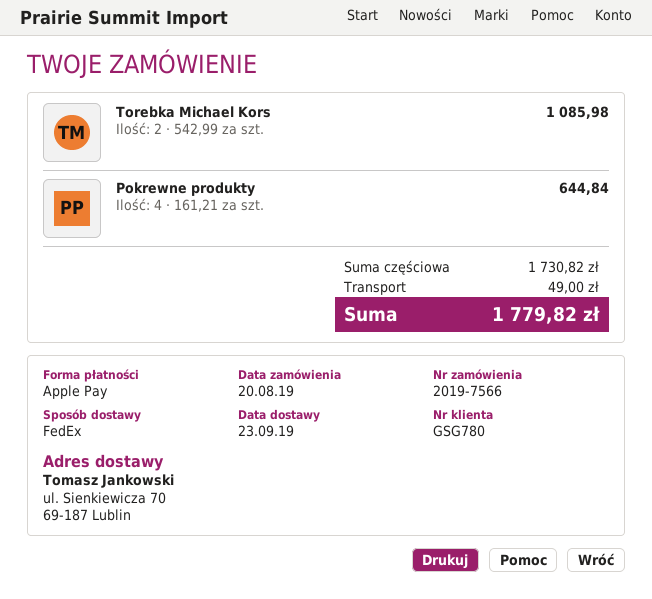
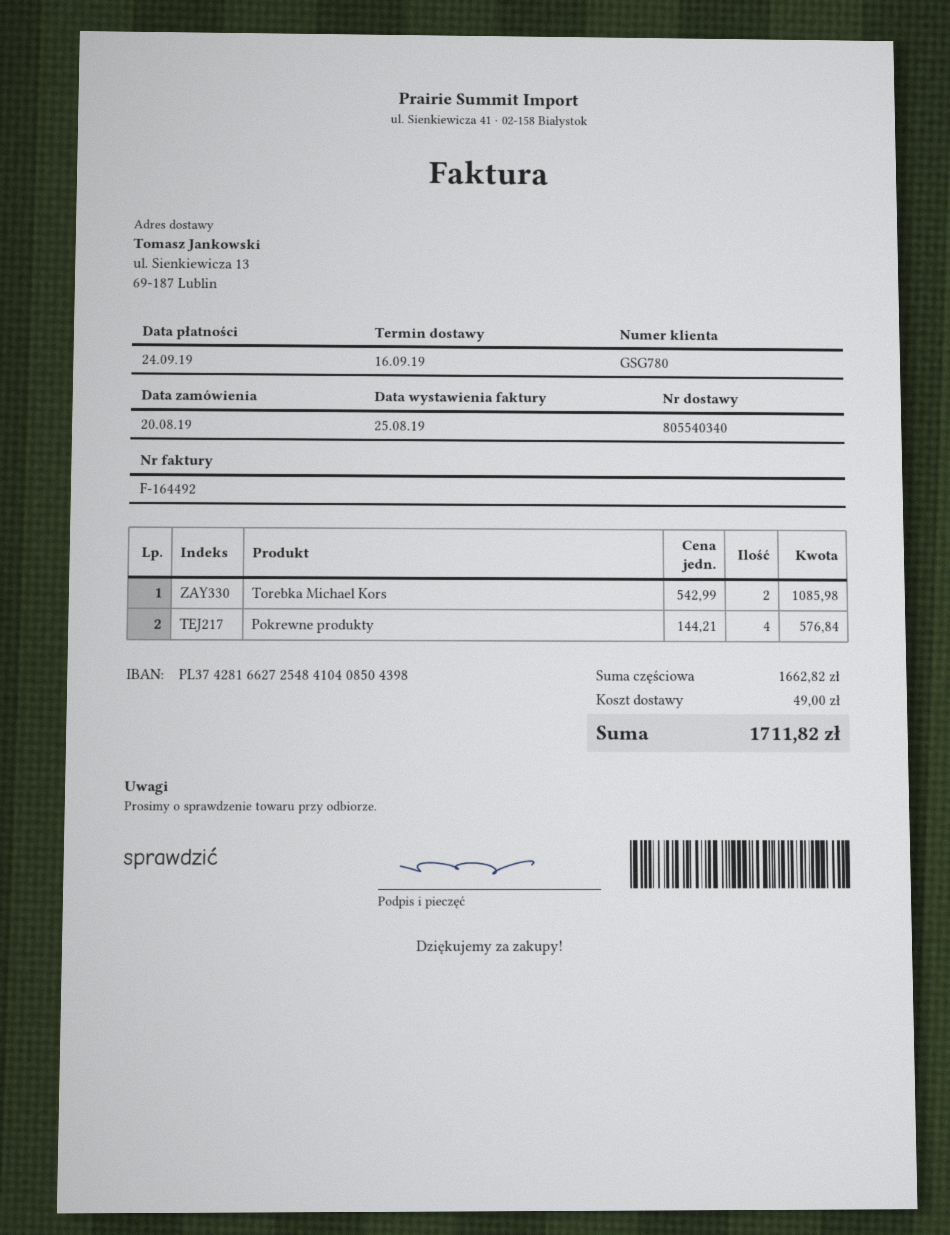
delivery date: 2019-09-23 -> 2019-09-16
ship to: ul. Sienkiewicza 70, 69-187 Lublin -> ul. Sienkiewicza 13, 69-187 Lublin
Pokrewne produkty: 4 x 161.21 = 644.84 -> 4 x 144.21 = 576.84
subtotal: 1730.82 -> 1662.82
total: 1779.82 -> 1711.82

